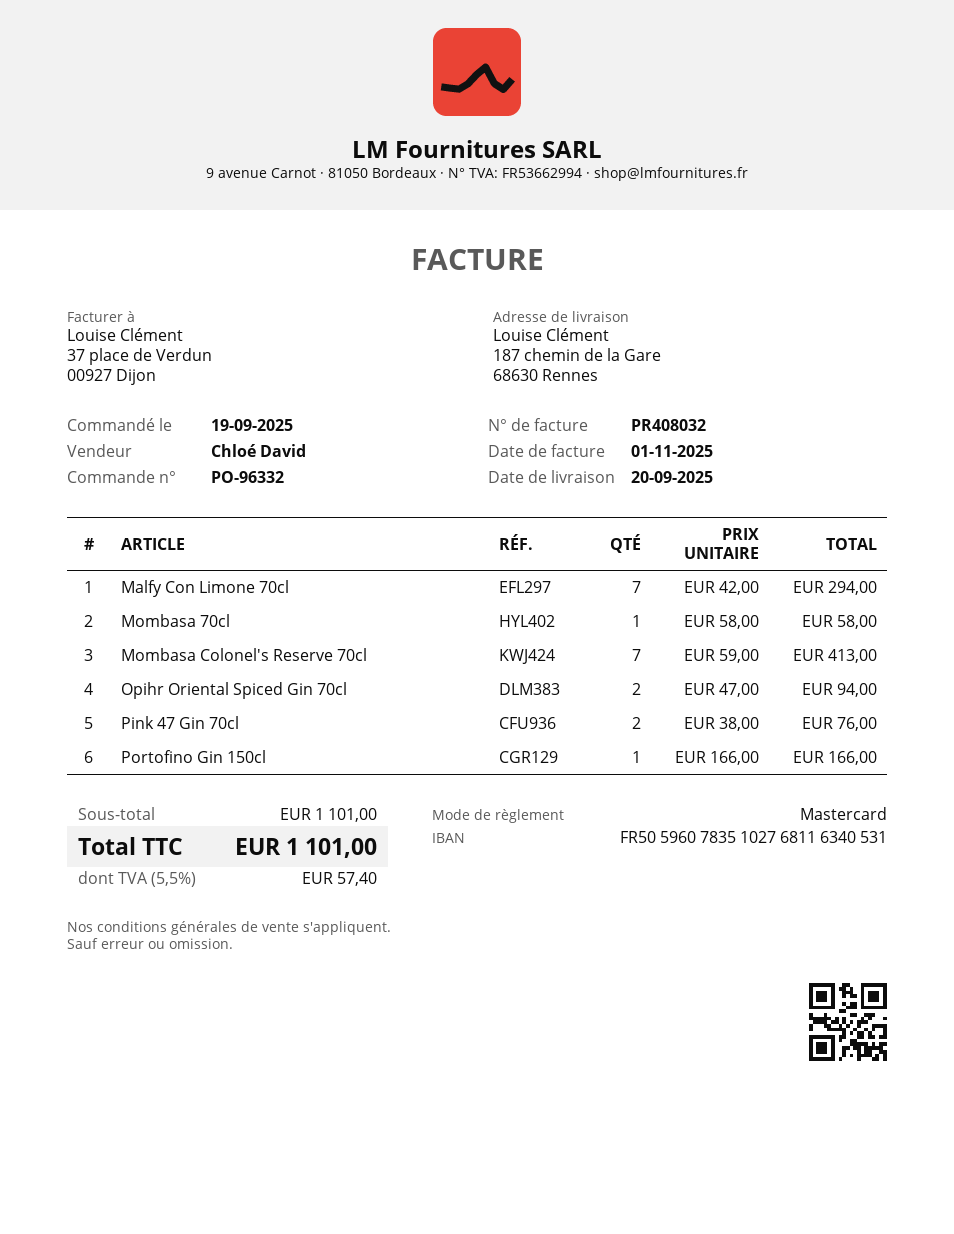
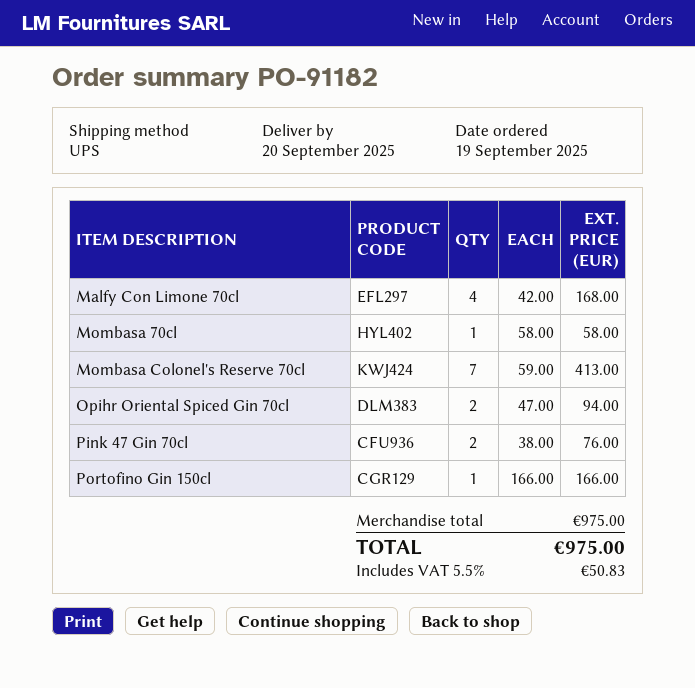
order number: PO-96332 -> PO-91182
Malfy Con Limone 70cl: 7 x 42.00 = 294.00 -> 4 x 42.00 = 168.00
subtotal: 1101.00 -> 975.00
tax: 5.5% = 57.40 -> 5.5% = 50.83
total: 1101.00 -> 975.00

